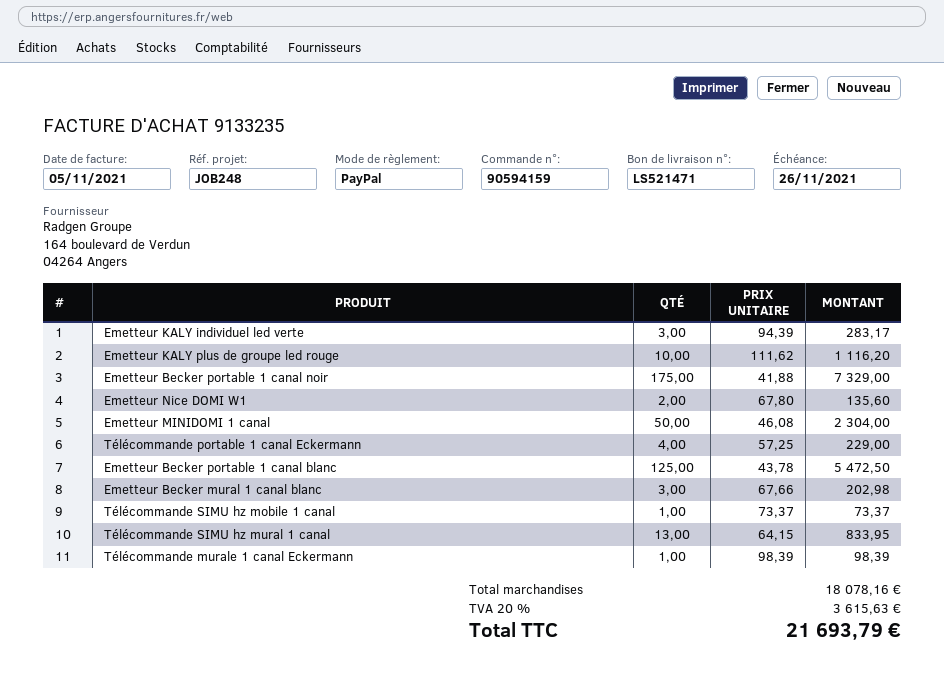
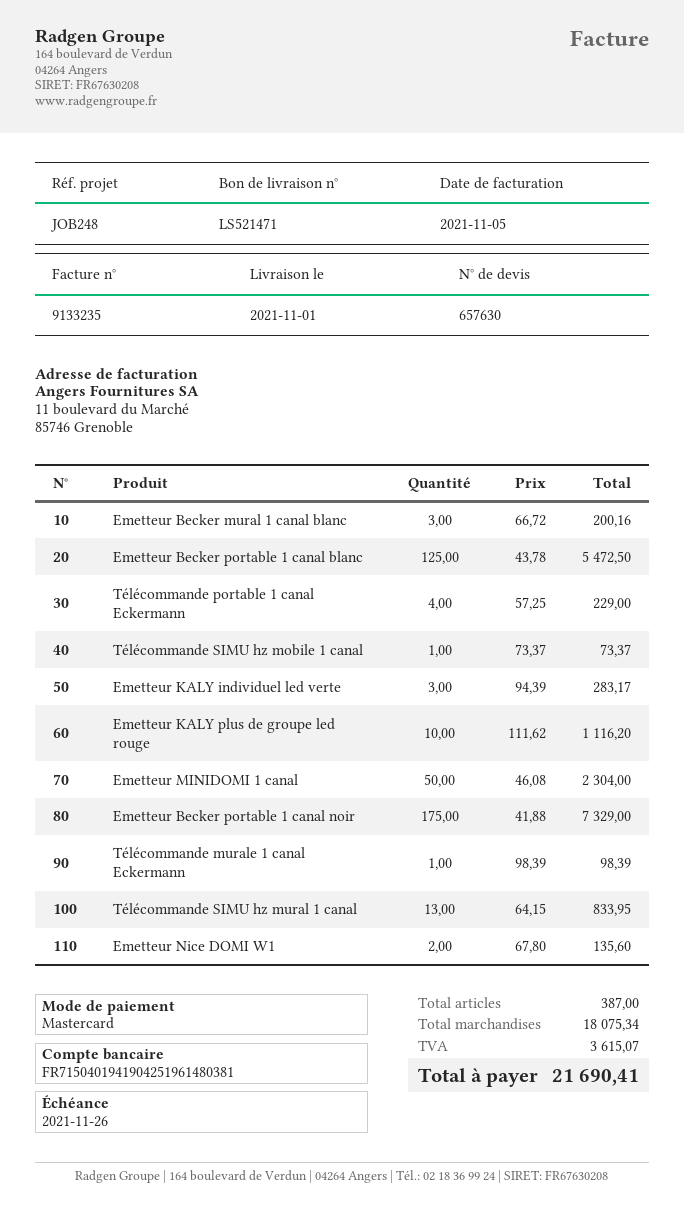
payment method: PayPal -> Mastercard
Emetteur Becker mural 1 canal blanc: 3 x 67.66 = 202.98 -> 3 x 66.72 = 200.16
subtotal: 18078.16 -> 18075.34
tax: 3615.63 -> 3615.07
total: 21693.79 -> 21690.41

